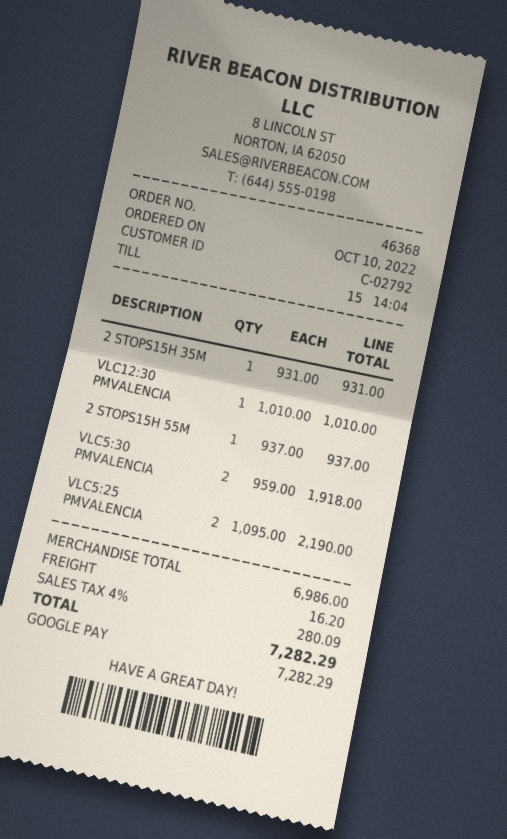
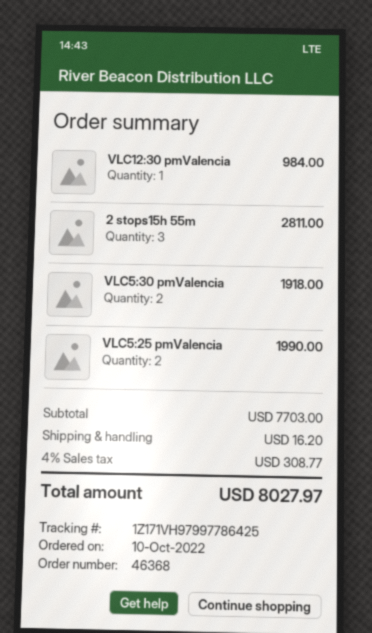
2 STOPS15H 35M: 1 for 931.00 -> none
VLC12:30 PMVALENCIA: 1 for 1010.00 -> 1 for 984.00
2 STOPS15H 55M: 1 for 937.00 -> 3 for 2811.00
VLC5:25 PMVALENCIA: 2 for 2190.00 -> 2 for 1990.00
subtotal: 6986.00 -> 7703.00
tax: 4% = 280.09 -> 4% = 308.77
total: 7282.29 -> 8027.97

